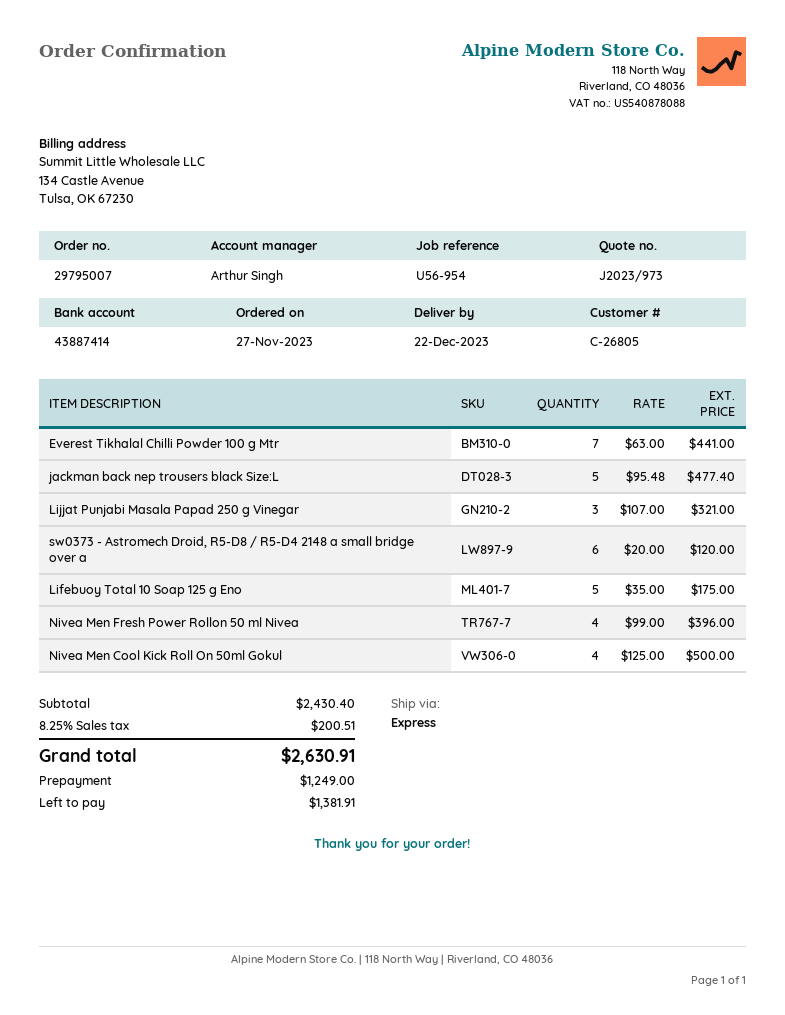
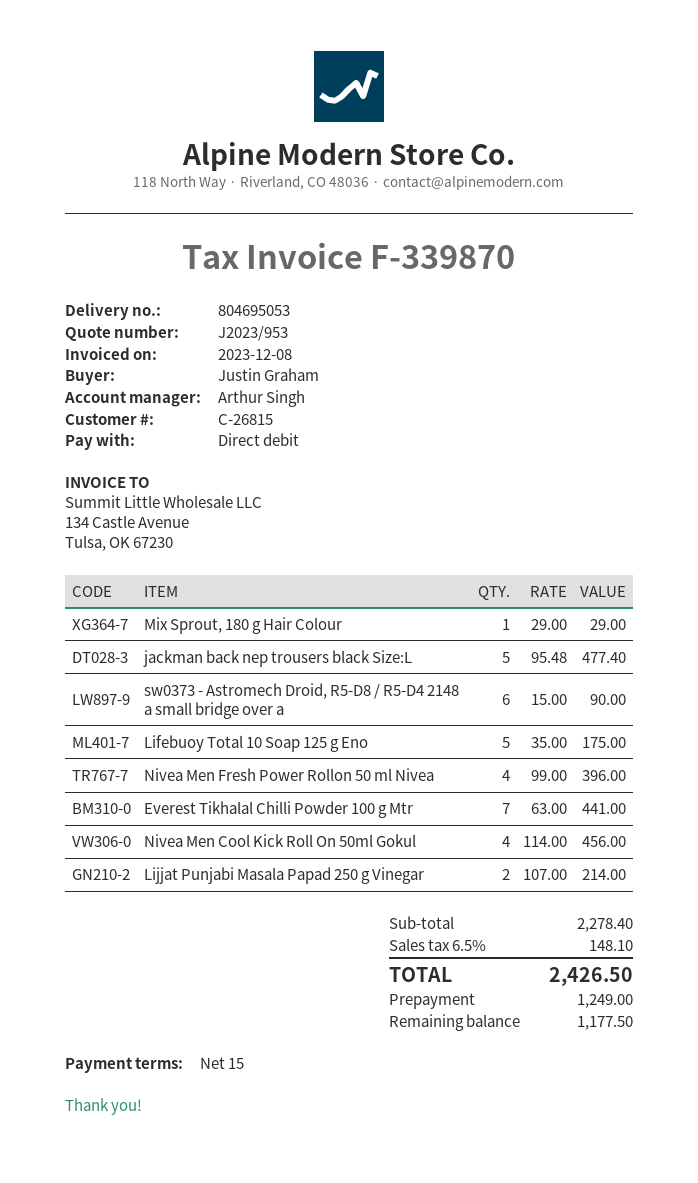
quote number: J2023/973 -> J2023/953
customer number: C-26805 -> C-26815
Lijjat Punjabi Masala Papad 250 g Vinegar: 3 x 107.00 = 321.00 -> 2 x 107.00 = 214.00
sw0373 - Astromech Droid, R5-D8 / R5-D4 2148 a small bridge over a: 6 x 20.00 = 120.00 -> 6 x 15.00 = 90.00
Nivea Men Cool Kick Roll On 50ml Gokul: 4 x 125.00 = 500.00 -> 4 x 114.00 = 456.00
Mix Sprout, 180 g Hair Colour: none -> 1 x 29.00 = 29.00
subtotal: 2430.40 -> 2278.40
tax: 8.25% = 200.51 -> 6.5% = 148.10
total: 2630.91 -> 2426.50
balance: 1381.91 -> 1177.50

